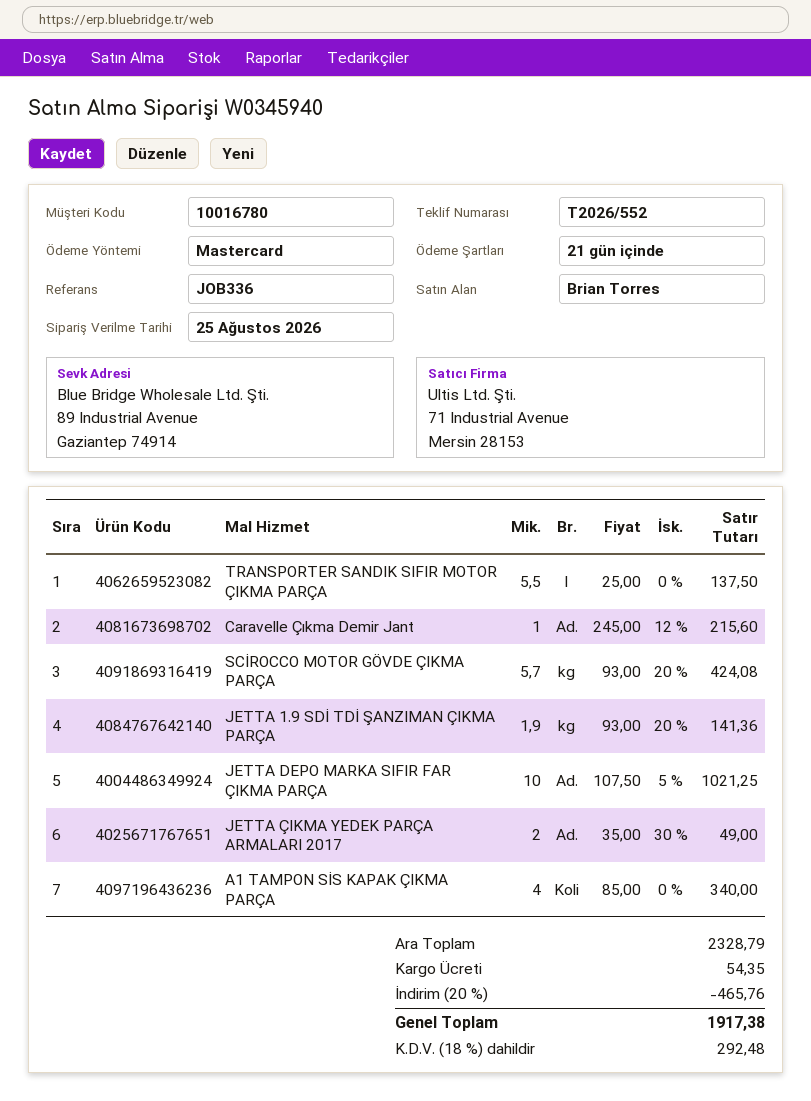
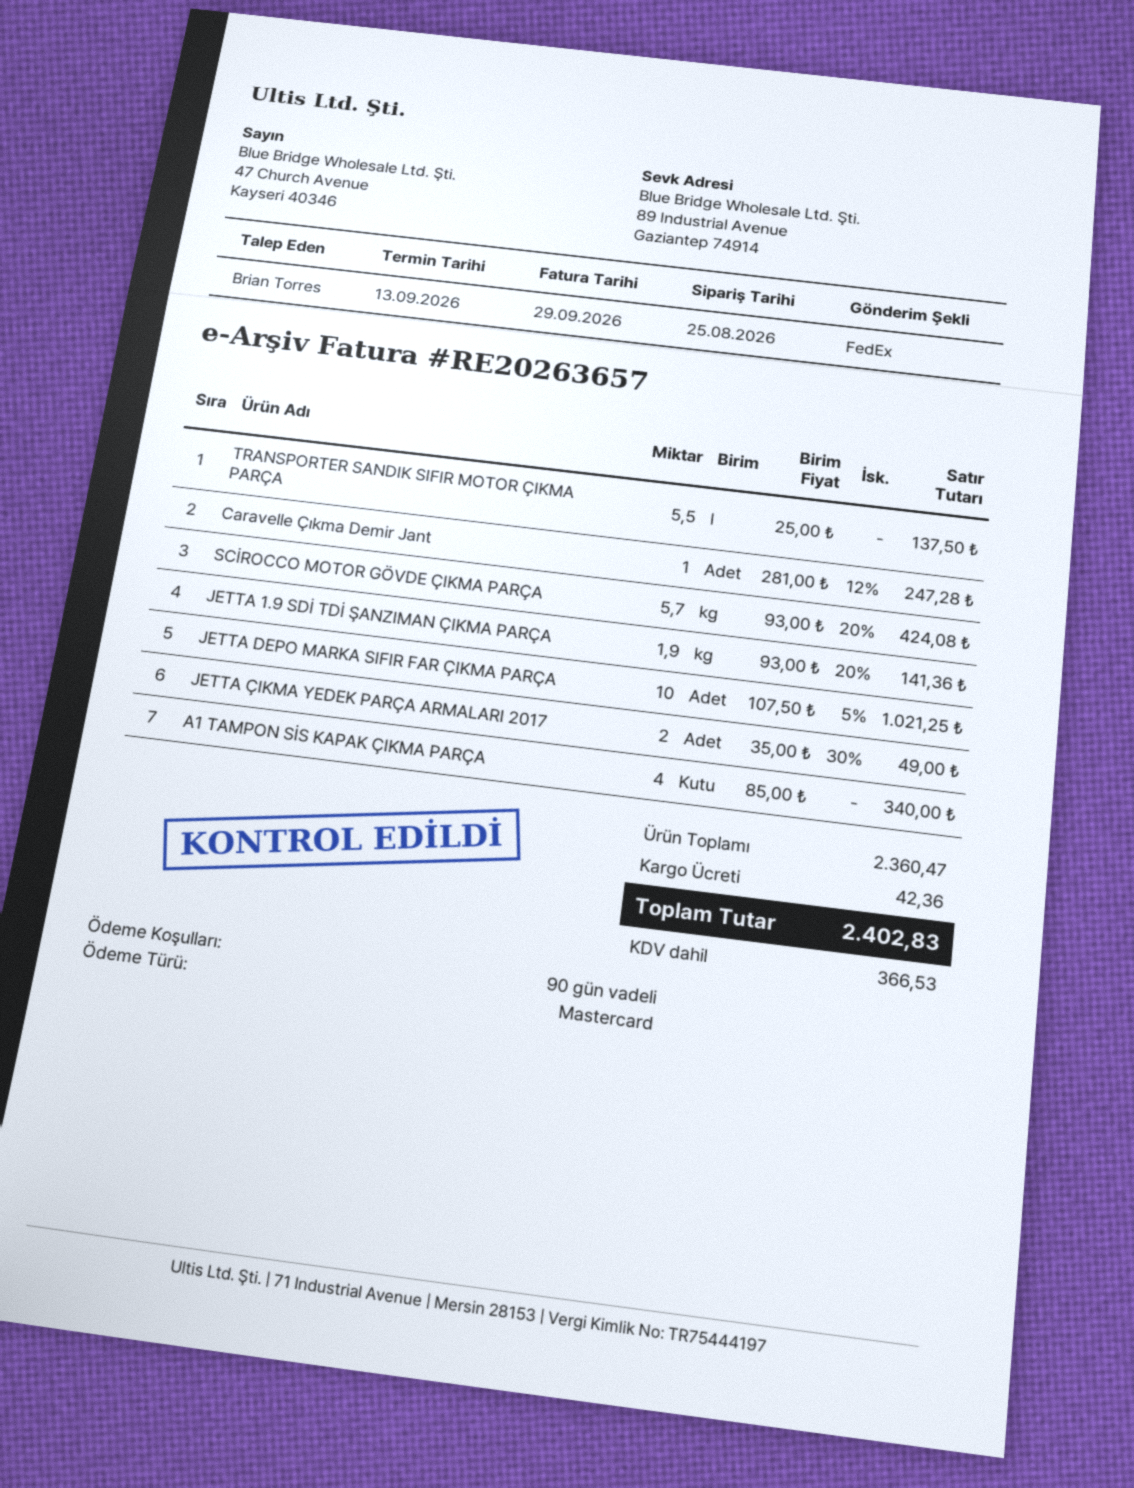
payment terms: 21 days -> 90 days
Caravelle Çıkma Demir Jant: 1 x 245.00 - 12% = 215.60 -> 1 x 281.00 - 12% = 247.28
subtotal: 2328.79 -> 2360.47
discount: 20% = 465.76 -> none
shipping: 54.35 -> 42.36
tax: 292.48 -> 366.53
total: 1917.38 -> 2402.83

